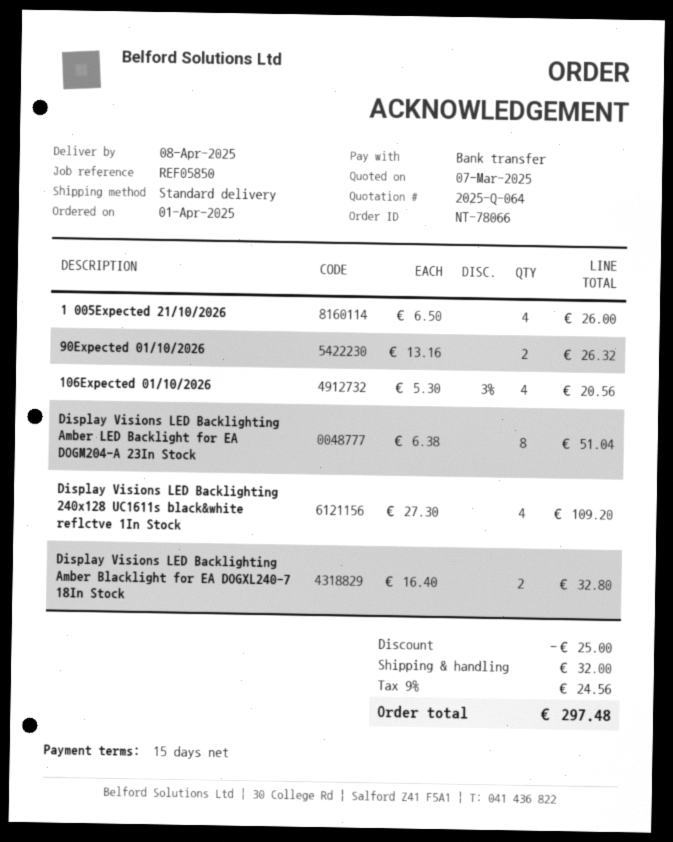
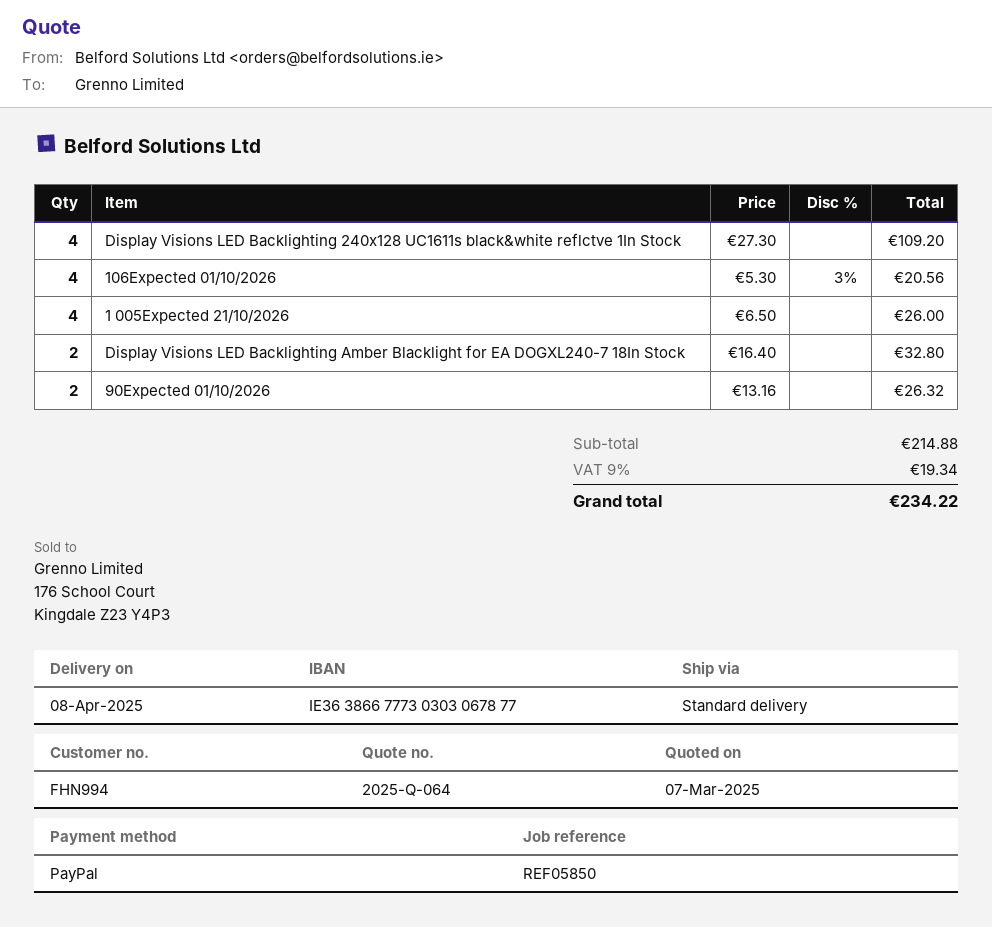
payment method: bank transfer -> PayPal
Display Visions LED Backlighting Amber LED Backlight for EA DOGM204-A 23In Stock: 8 x 6.38 = 51.04 -> none
discount: 25.00 -> none
shipping: 32.00 -> none
tax: 9% = 24.56 -> 9% = 19.34
total: 297.48 -> 234.22

